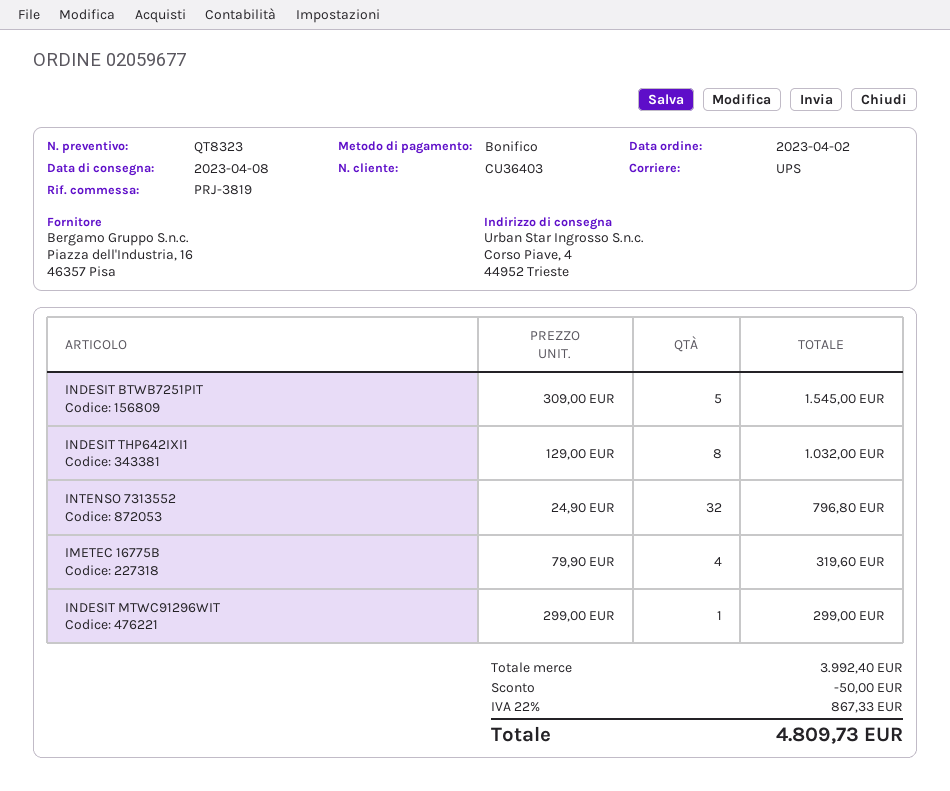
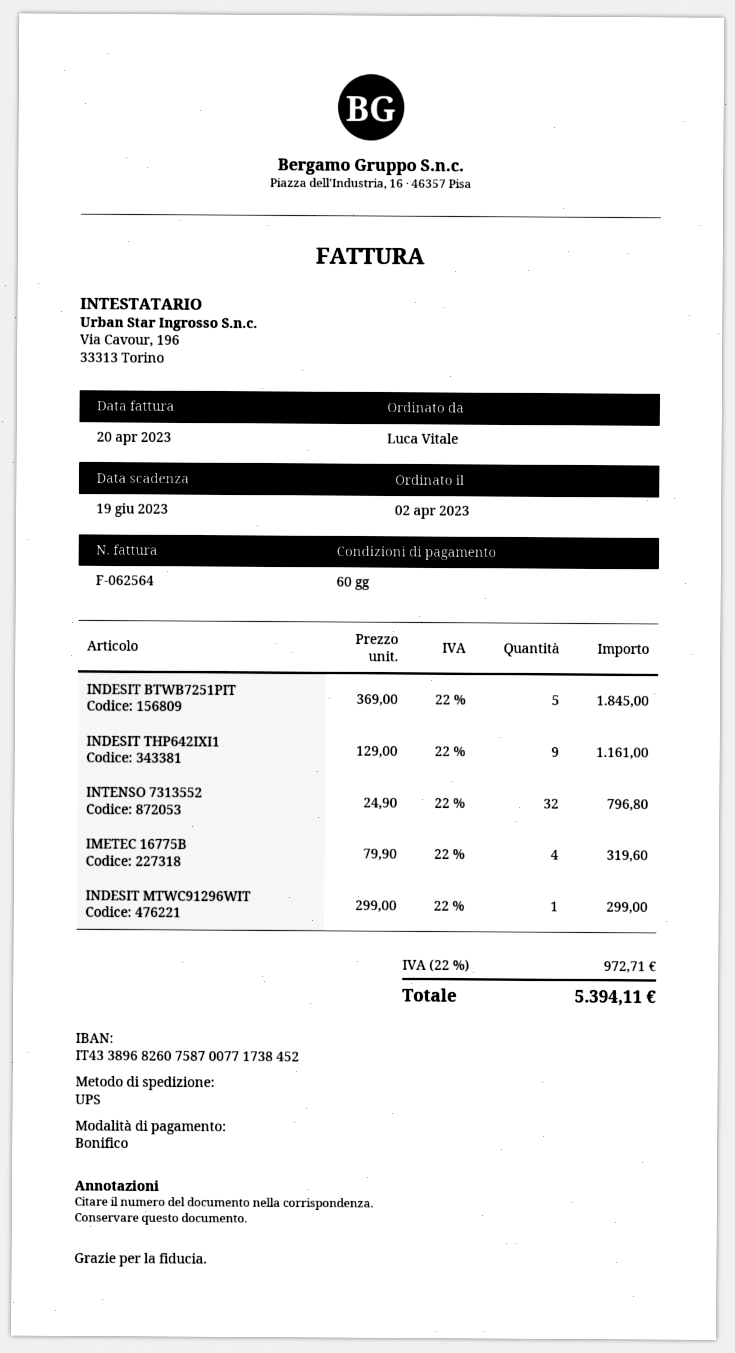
INDESIT BTWB7251PIT: 5 x 309.00 = 1545.00 -> 5 x 369.00 = 1845.00
INDESIT THP642IXI1: 8 x 129.00 = 1032.00 -> 9 x 129.00 = 1161.00
discount: 50.00 -> none
tax: 22% = 867.33 -> 22% = 972.71
total: 4809.73 -> 5394.11

